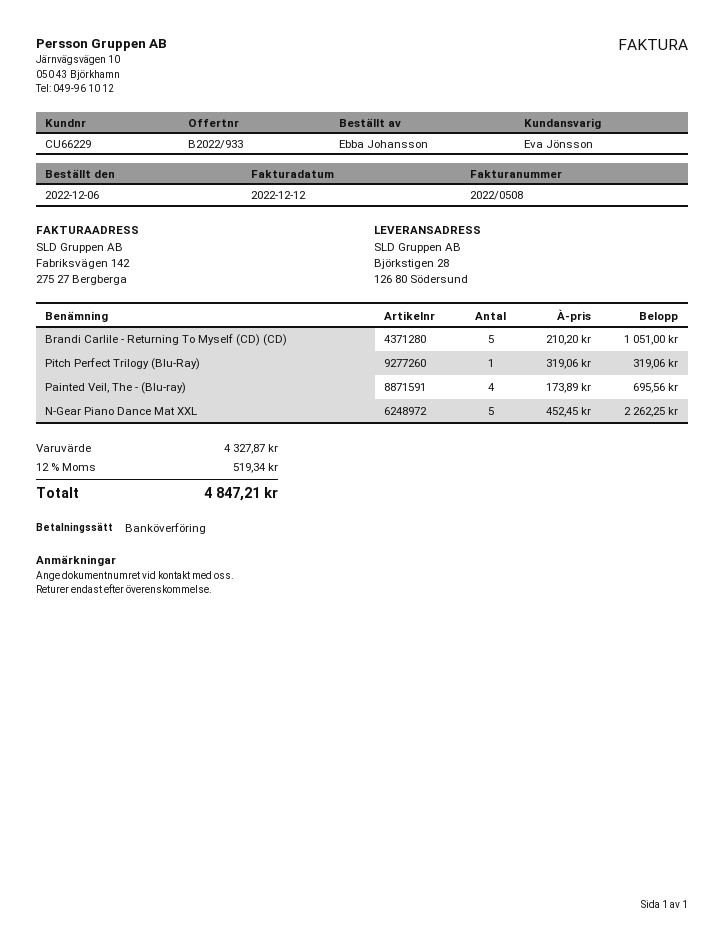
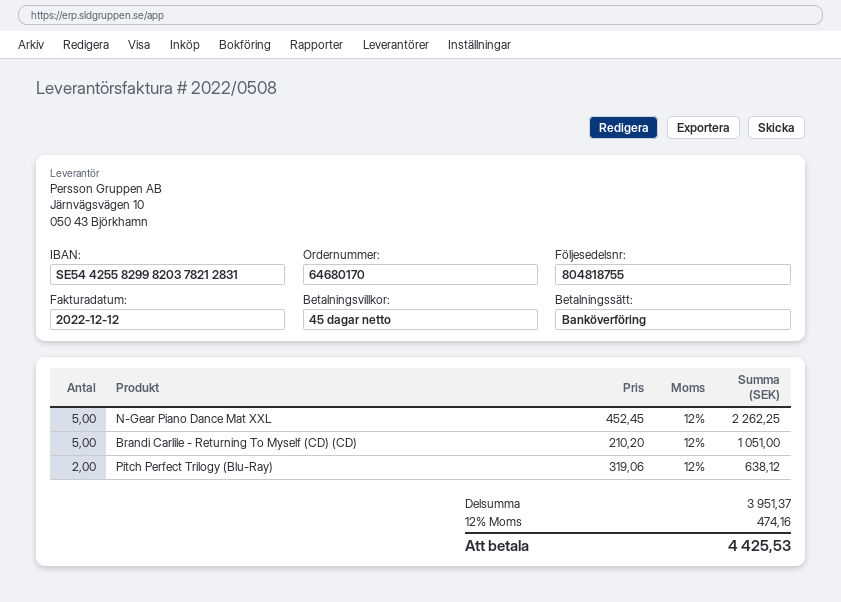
Pitch Perfect Trilogy (Blu-Ray): 1 x 319.06 = 319.06 -> 2 x 319.06 = 638.12
Painted Veil, The - (Blu-ray): 4 x 173.89 = 695.56 -> none
subtotal: 4327.87 -> 3951.37
tax: 12% = 519.34 -> 12% = 474.16
total: 4847.21 -> 4425.53

